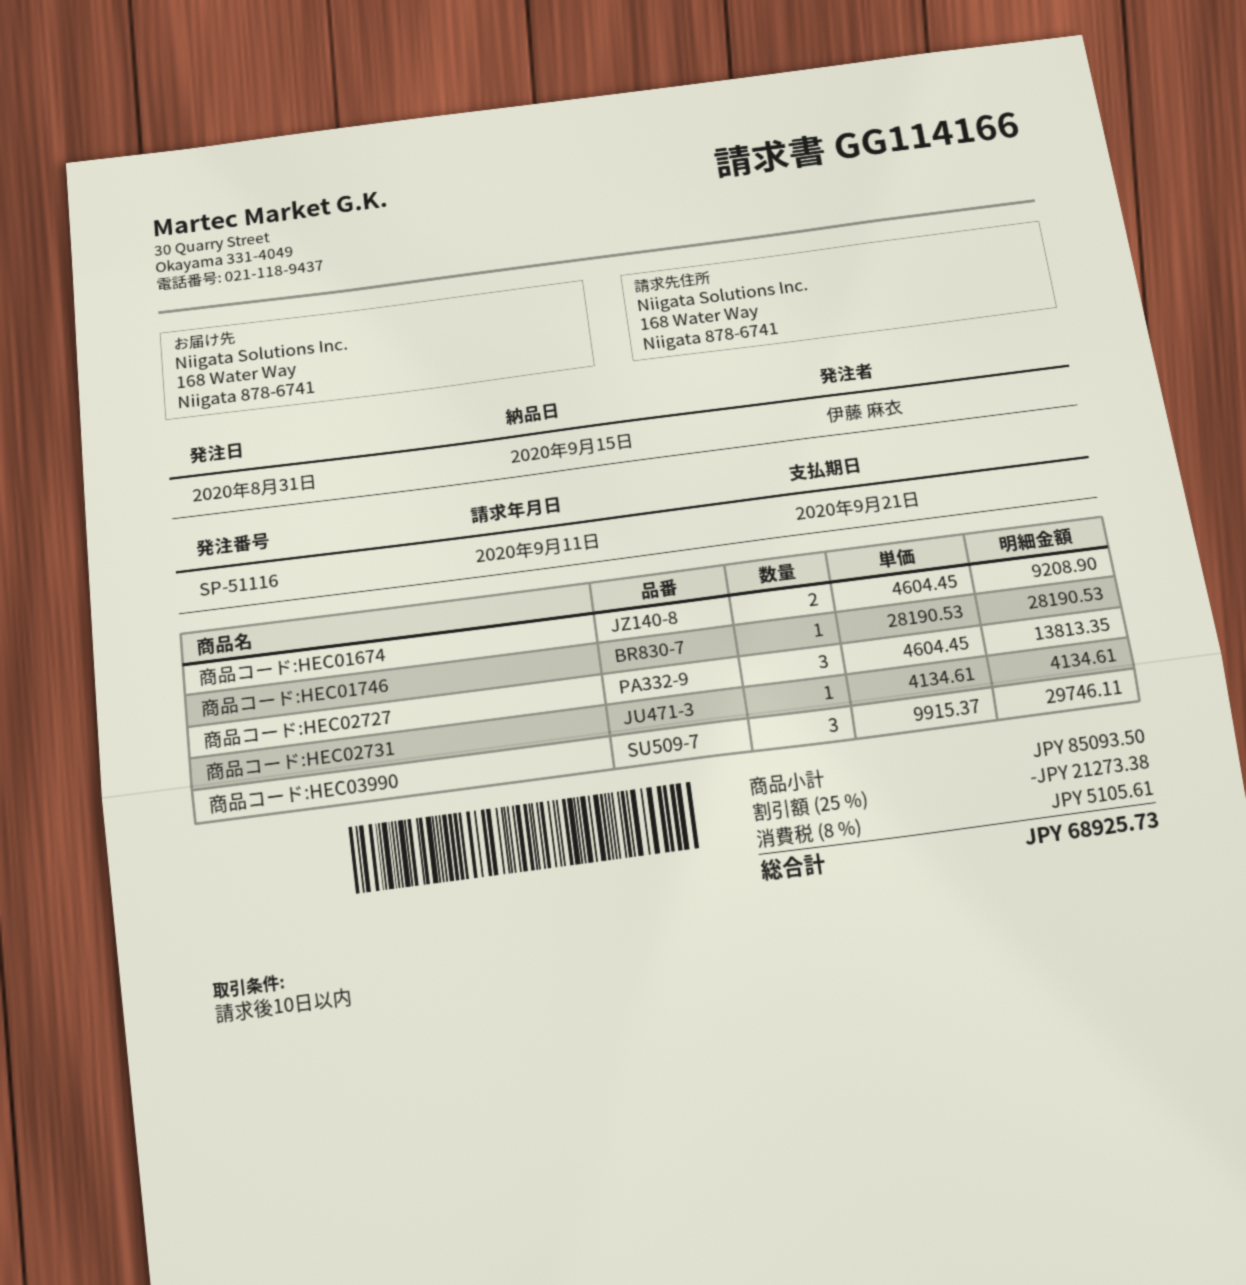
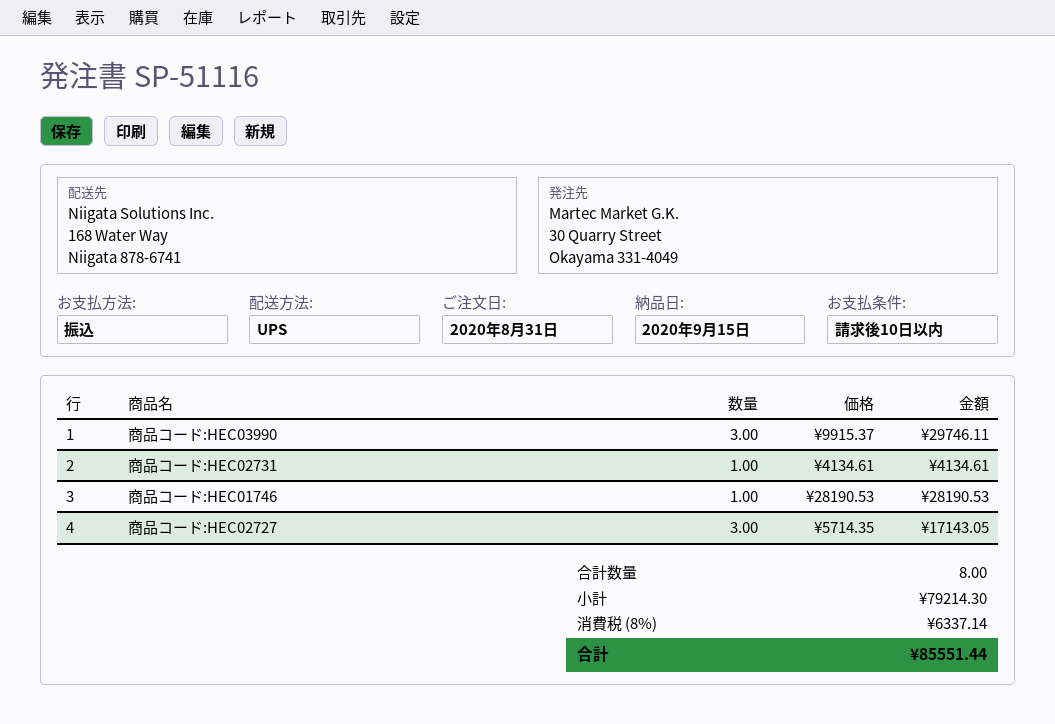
商品コード:HEC01674: 2 x 4604.45 = 9208.90 -> none
商品コード:HEC02727: 3 x 4604.45 = 13813.35 -> 3 x 5714.35 = 17143.05
subtotal: 85093.50 -> 79214.30
discount: 25% = 21273.38 -> none
tax: 8% = 5105.61 -> 8% = 6337.14
total: 68925.73 -> 85551.44

